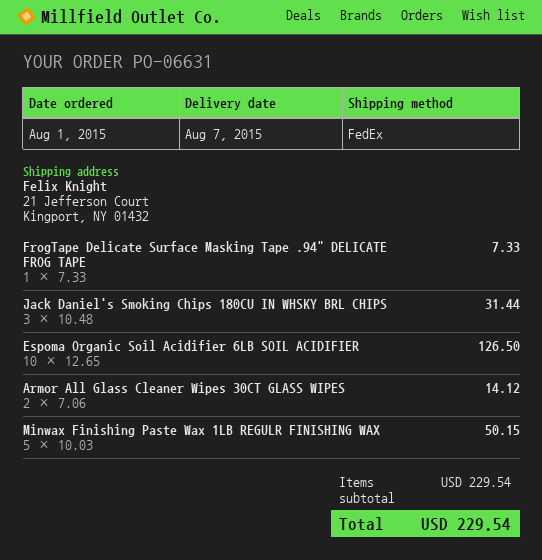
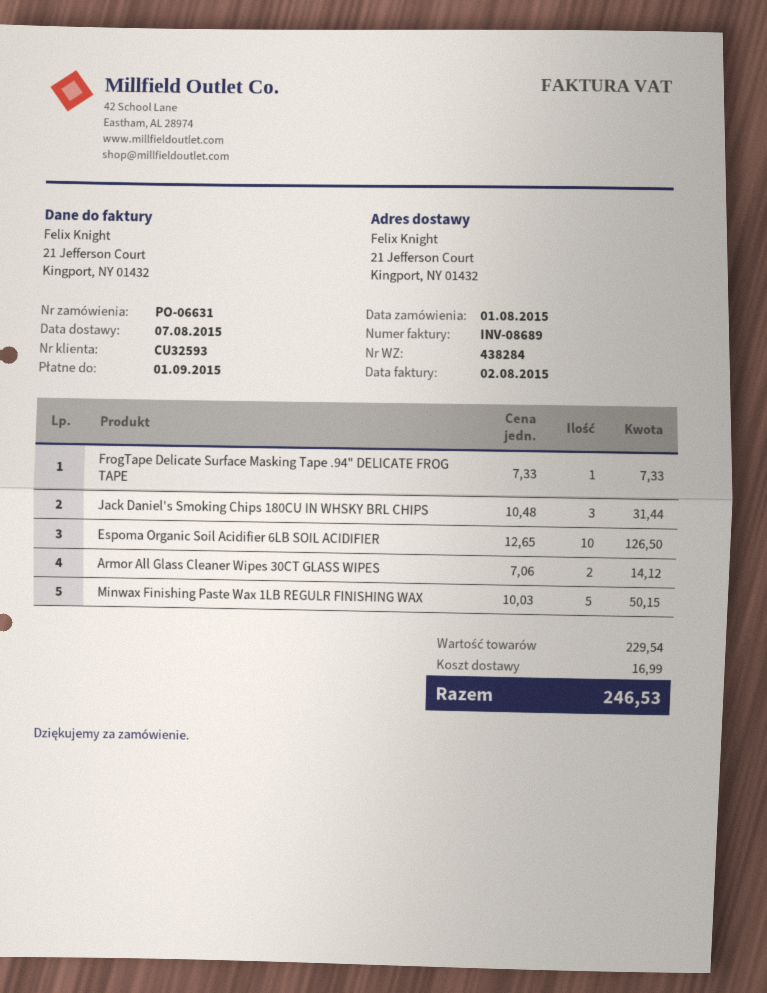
shipping: none -> 16.99
total: 229.54 -> 246.53

